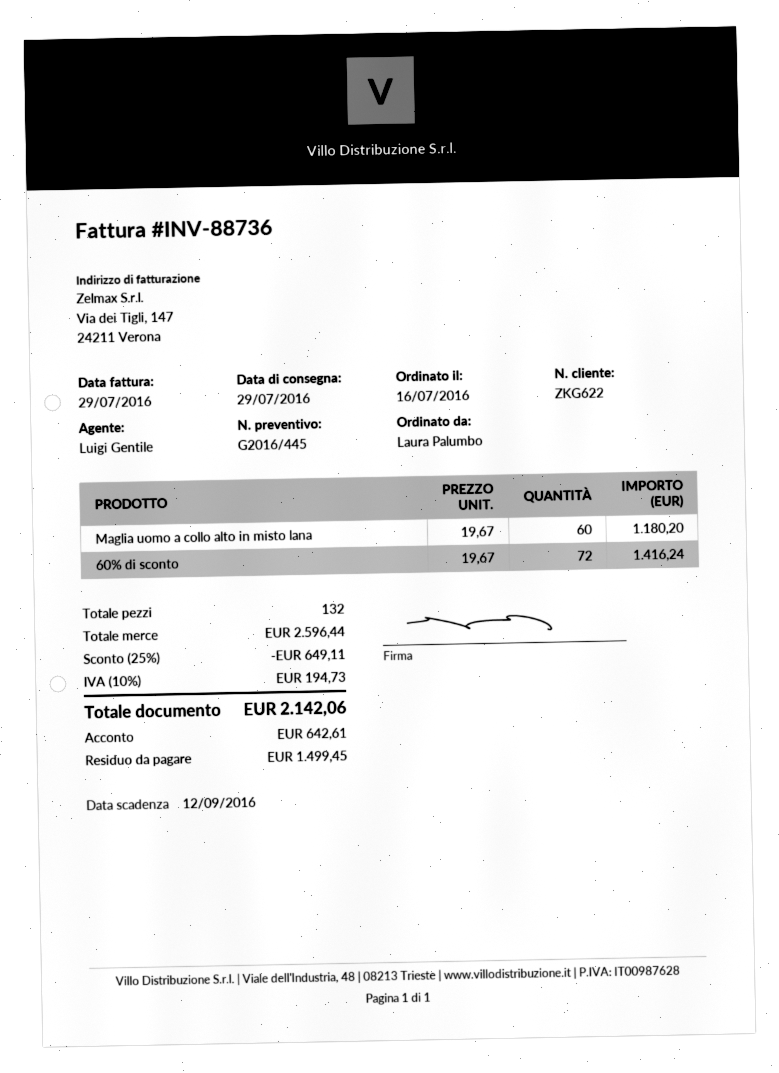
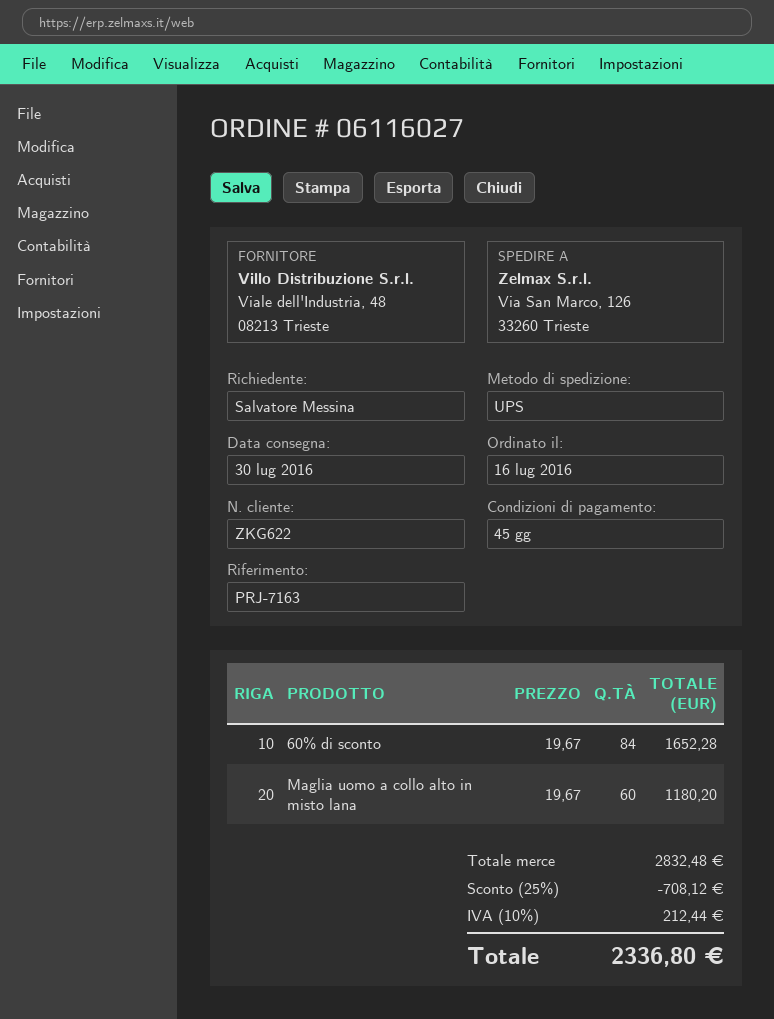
delivery date: 2016-07-29 -> 2016-07-30
ordered by: Laura Palumbo -> Salvatore Messina
60% di sconto: 72 x 19.67 = 1416.24 -> 84 x 19.67 = 1652.28
subtotal: 2596.44 -> 2832.48
discount: 25% = 649.11 -> 25% = 708.12
tax: 10% = 194.73 -> 10% = 212.44
total: 2142.06 -> 2336.80

